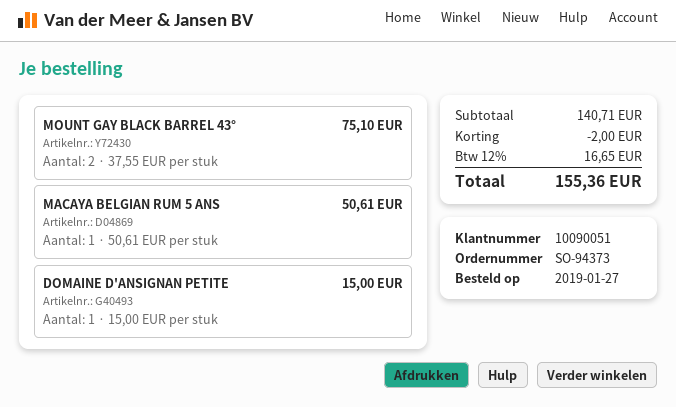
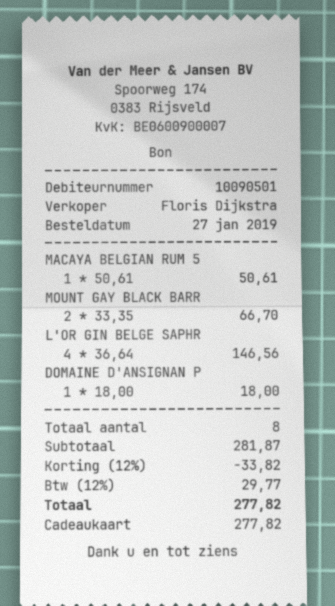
customer number: 10090051 -> 10090501
MOUNT GAY BLACK BARREL 43°: 2 x 37.55 = 75.10 -> 2 x 33.35 = 66.70
DOMAINE D'ANSIGNAN PETITE: 1 x 15.00 = 15.00 -> 1 x 18.00 = 18.00
L'OR GIN BELGE SAPHR: none -> 4 x 36.64 = 146.56
subtotal: 140.71 -> 281.87
discount: 2.00 -> 33.82
tax: 12% = 16.65 -> 12% = 29.77
total: 155.36 -> 277.82

